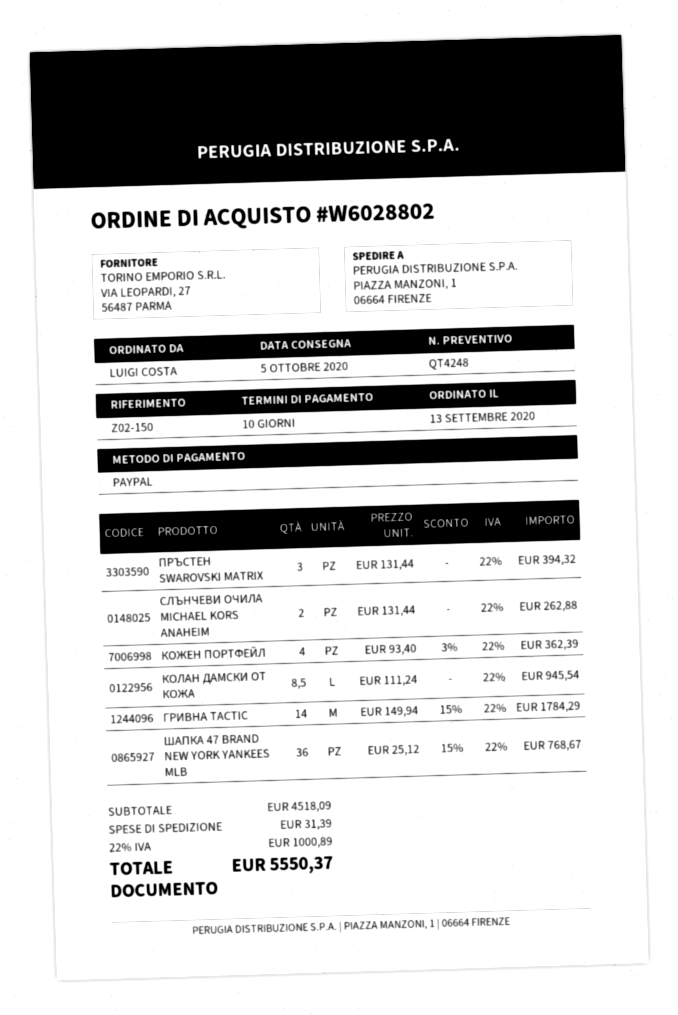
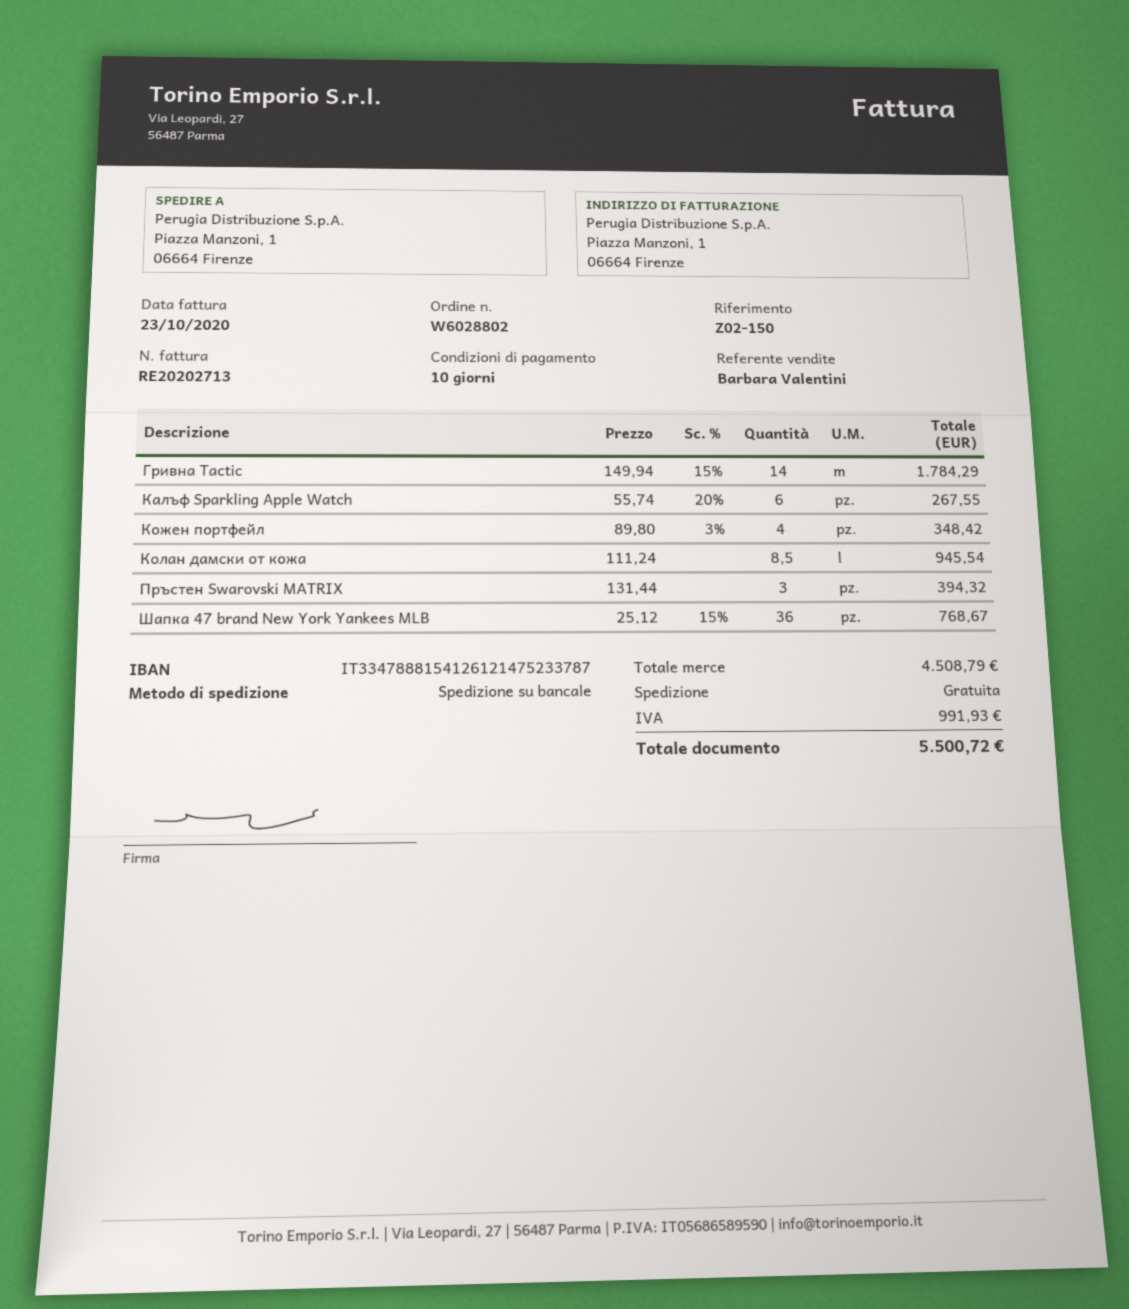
СЛЪНЧЕВИ ОЧИЛА MICHAEL KORS ANAHEIM: 2 x 131.44 = 262.88 -> none
КОЖЕН ПОРТФЕЙЛ: 4 x 93.40 - 3% = 362.39 -> 4 x 89.80 - 3% = 348.42
Калъф Sparkling Apple Watch: none -> 6 x 55.74 - 20% = 267.55
subtotal: 4518.09 -> 4508.79
shipping: 31.39 -> 0.00
tax: 1000.89 -> 991.93
total: 5550.37 -> 5500.72

